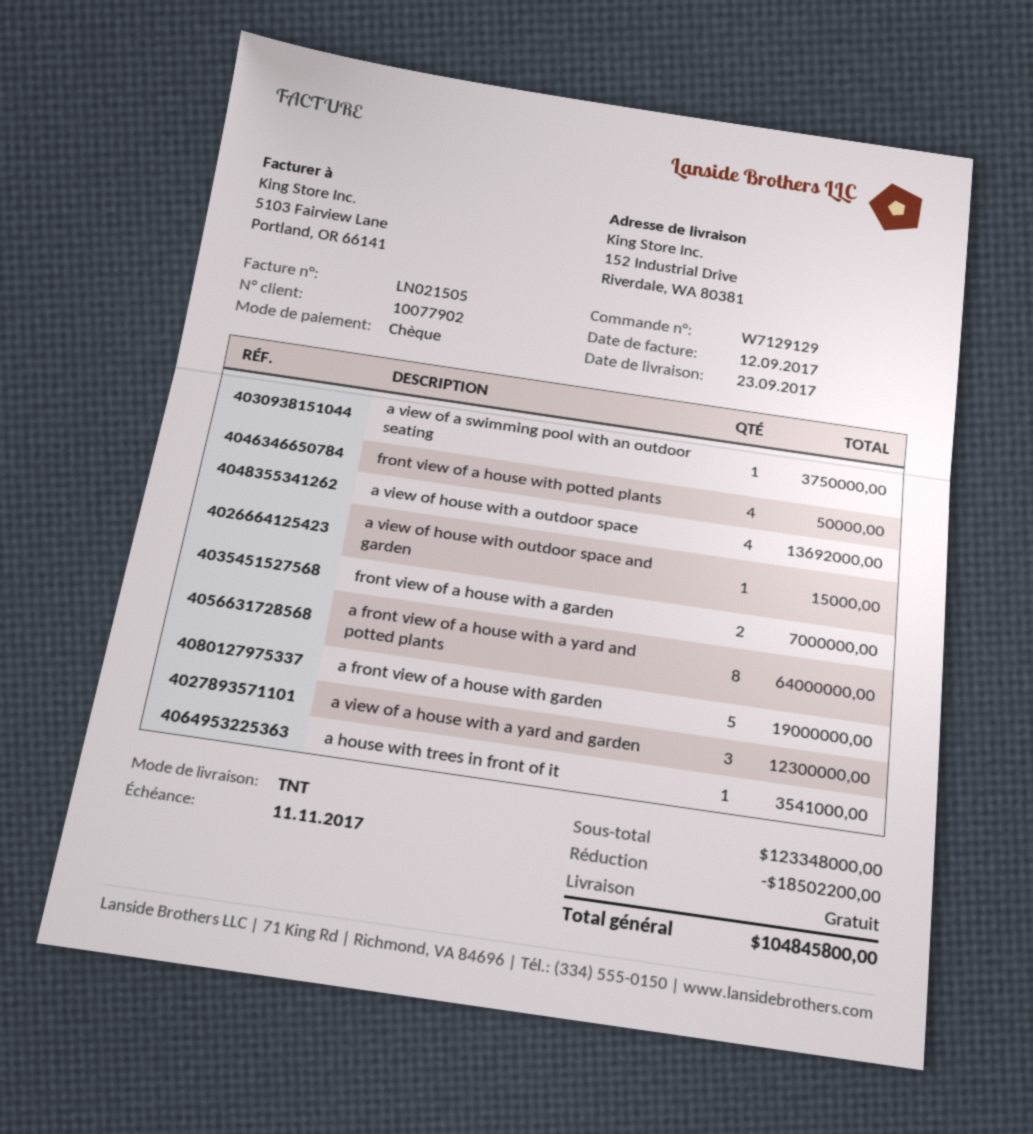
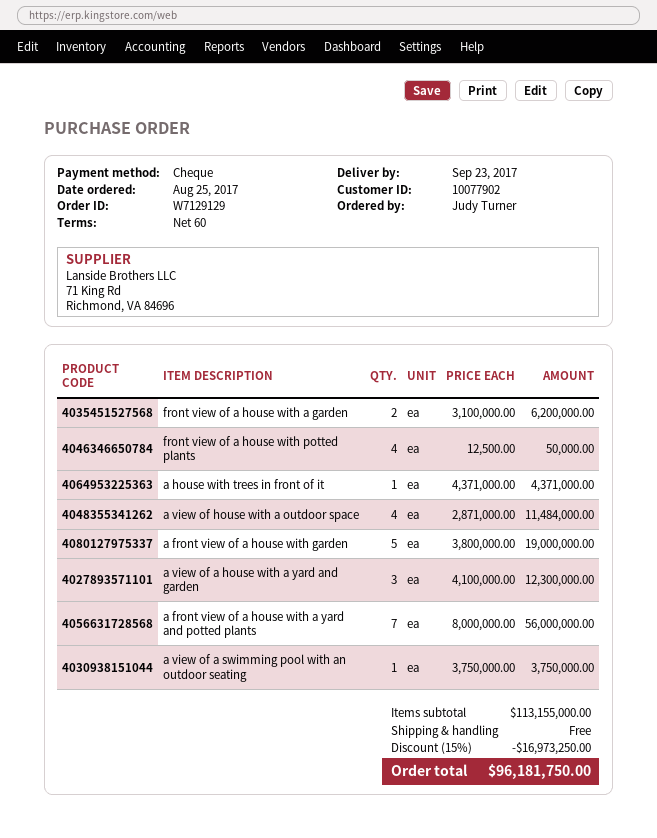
a view of house with a outdoor space: 4 for 13692000.00 -> 4 for 11484000.00
a view of house with outdoor space and garden: 1 for 15000.00 -> none
front view of a house with a garden: 2 for 7000000.00 -> 2 for 6200000.00
a front view of a house with a yard and potted plants: 8 for 64000000.00 -> 7 for 56000000.00
a house with trees in front of it: 1 for 3541000.00 -> 1 for 4371000.00
subtotal: 123348000.00 -> 113155000.00
discount: 18502200.00 -> 16973250.00
total: 104845800.00 -> 96181750.00

